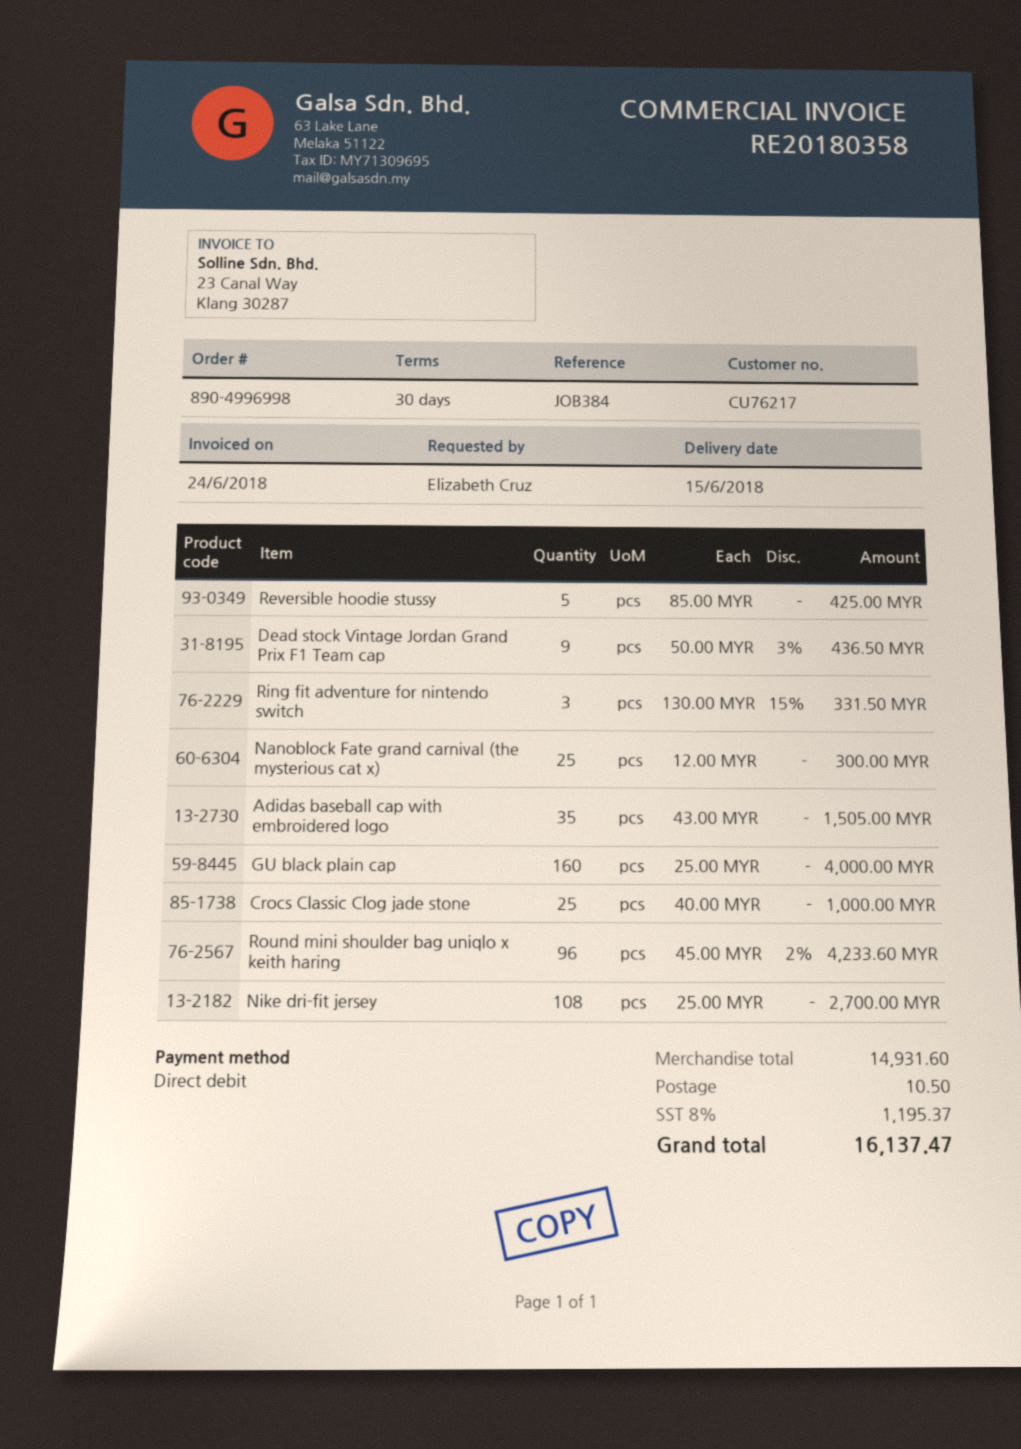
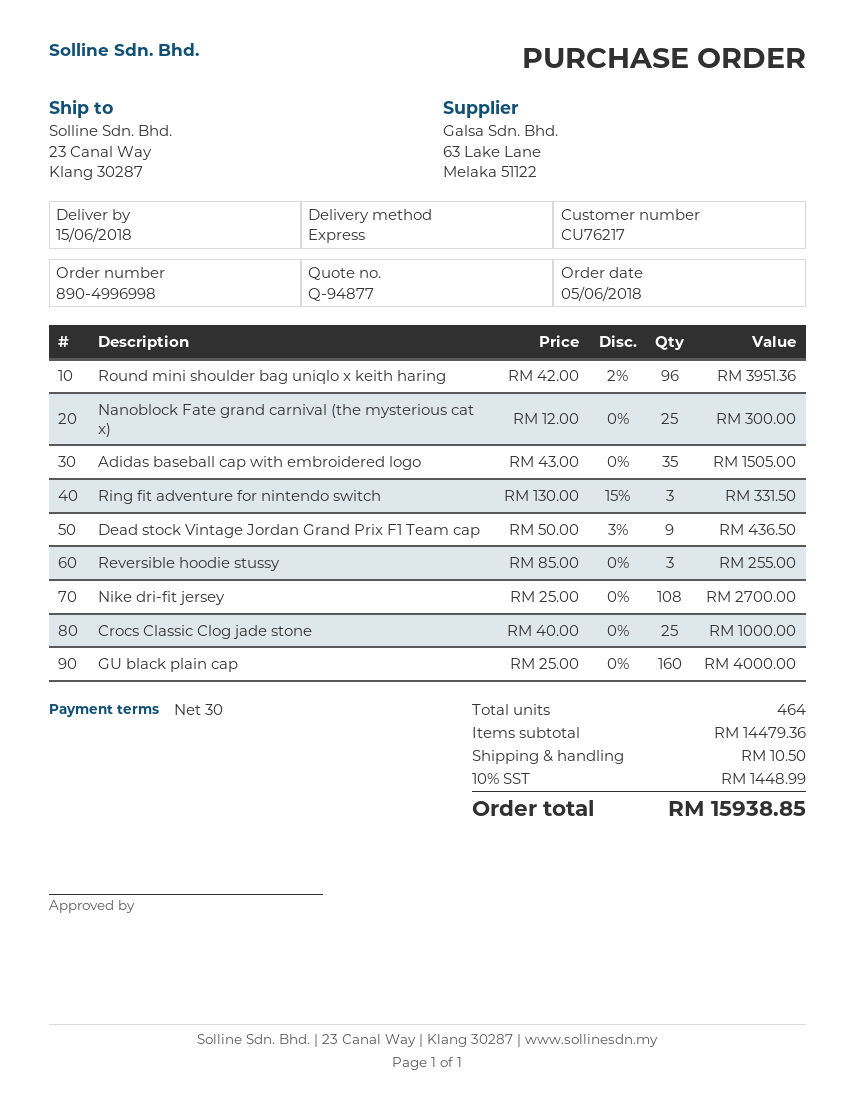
Reversible hoodie stussy: 5 x 85.00 = 425.00 -> 3 x 85.00 = 255.00
Round mini shoulder bag uniqlo x keith haring: 96 x 45.00 - 2% = 4233.60 -> 96 x 42.00 - 2% = 3951.36
subtotal: 14931.60 -> 14479.36
tax: 8% = 1195.37 -> 10% = 1448.99
total: 16137.47 -> 15938.85

